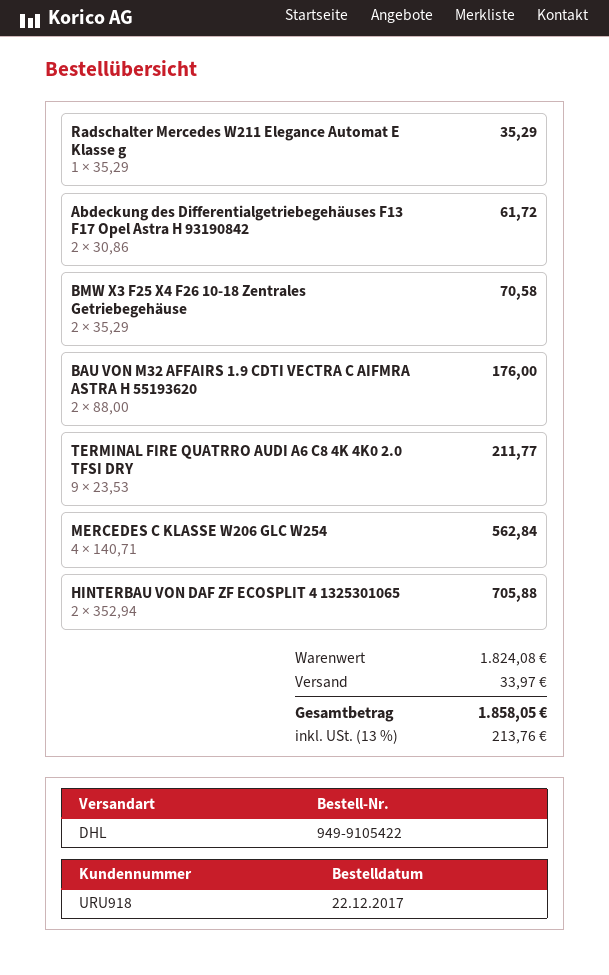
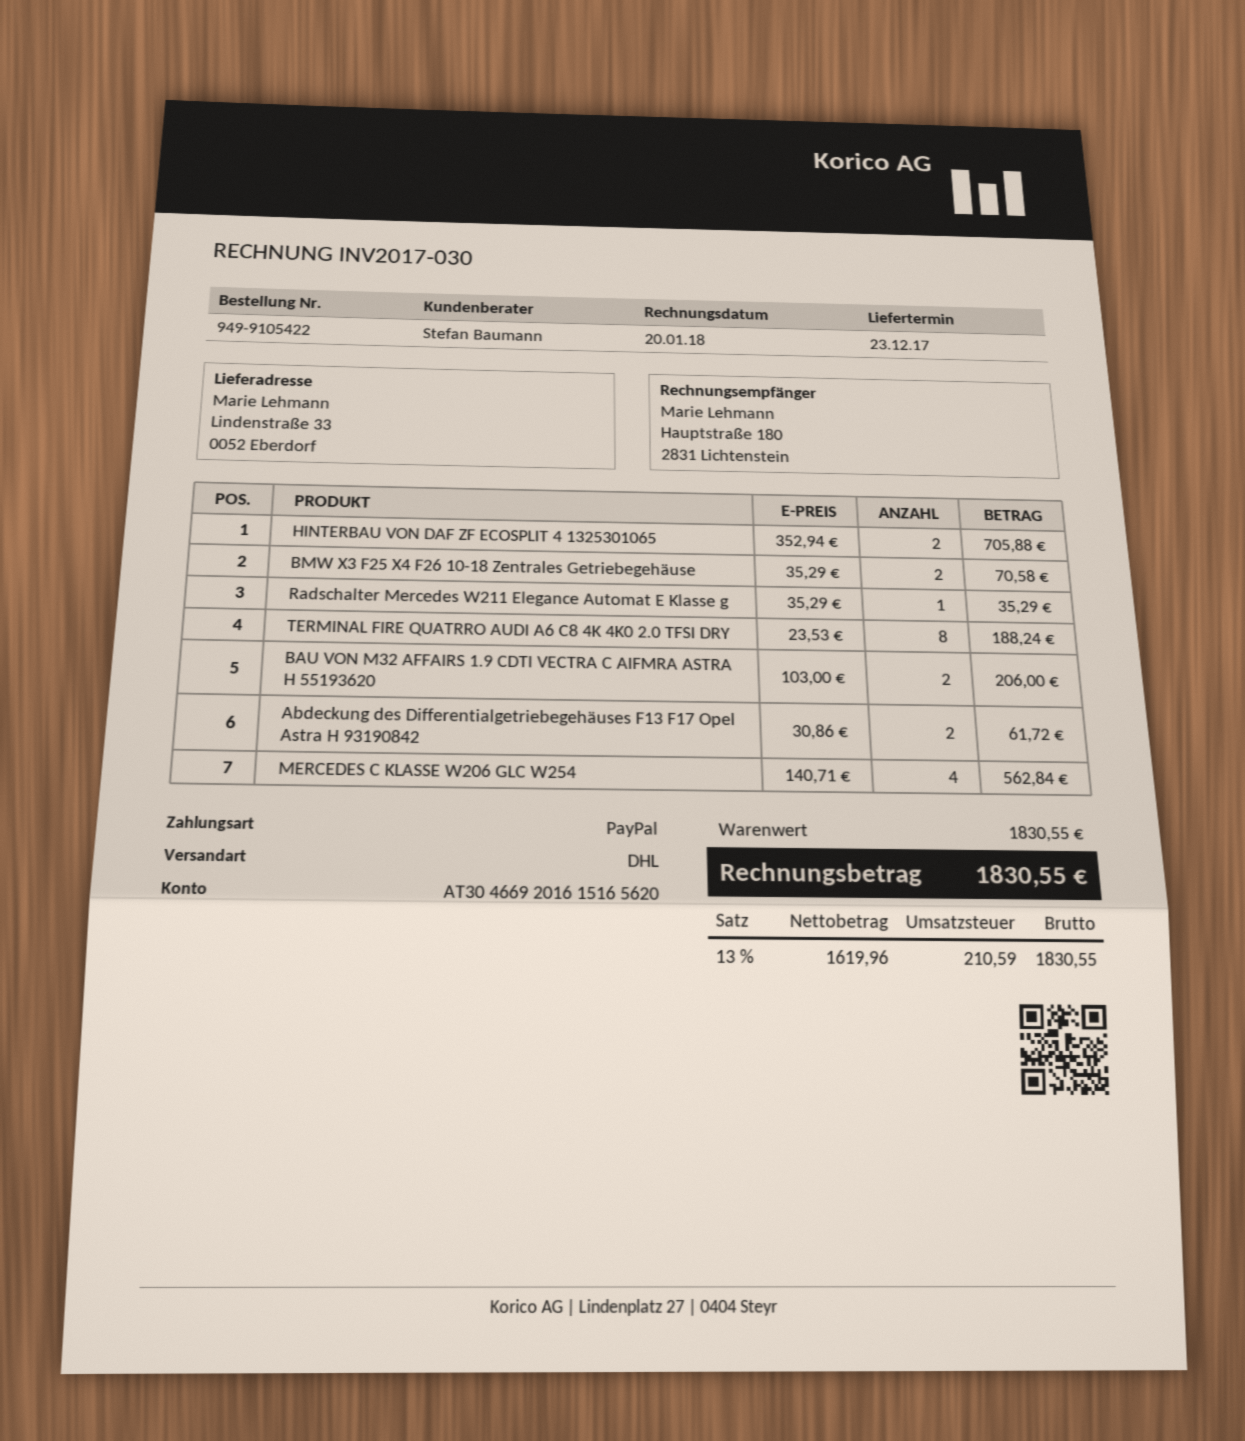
BAU VON M32 AFFAIRS 1.9 CDTI VECTRA C AIFMRA ASTRA H 55193620: 2 x 88.00 = 176.00 -> 2 x 103.00 = 206.00
TERMINAL FIRE QUATRRO AUDI A6 C8 4K 4K0 2.0 TFSI DRY: 9 x 23.53 = 211.77 -> 8 x 23.53 = 188.24
subtotal: 1824.08 -> 1830.55
shipping: 33.97 -> none
tax: 13% = 213.76 -> 13% = 210.59
total: 1858.05 -> 1830.55

